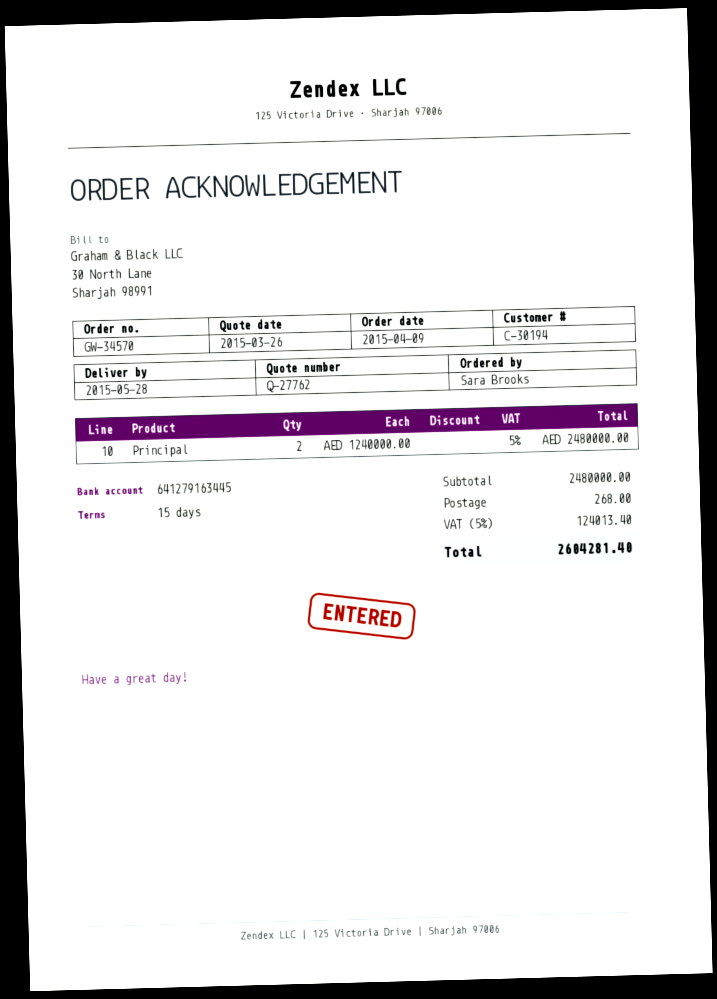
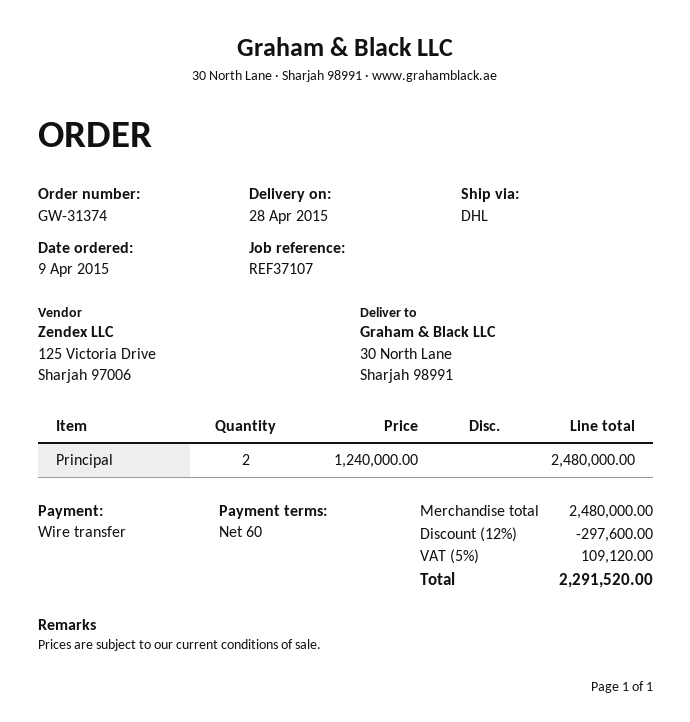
order number: GW-34570 -> GW-31374
delivery date: 2015-05-28 -> 2015-04-28
payment terms: 15 days -> 60 days
discount: none -> 12% = 297600.00
shipping: 268.00 -> none
tax: 5% = 124013.40 -> 5% = 109120.00
total: 2604281.40 -> 2291520.00

